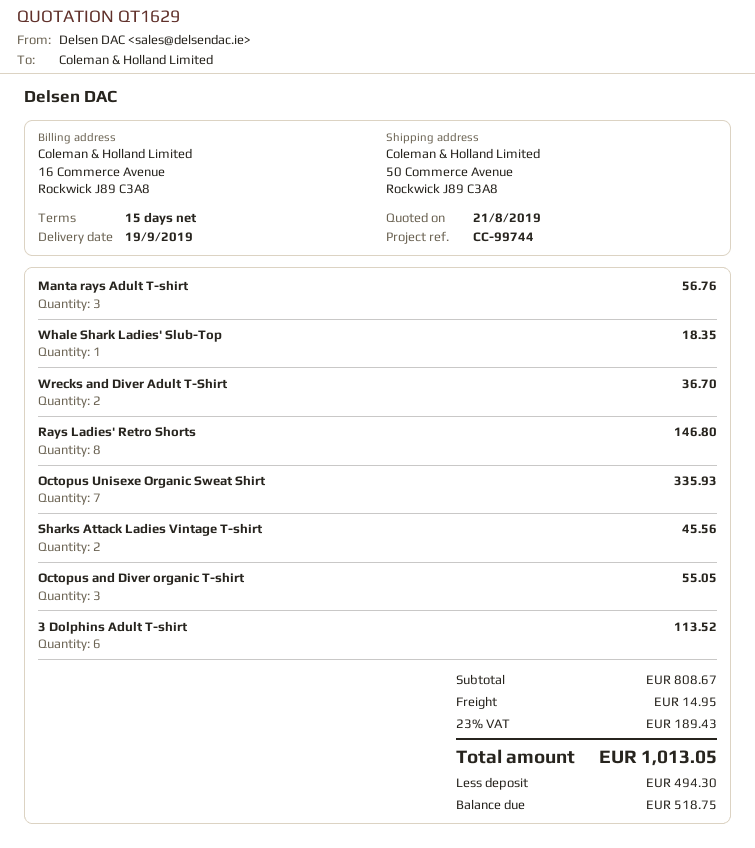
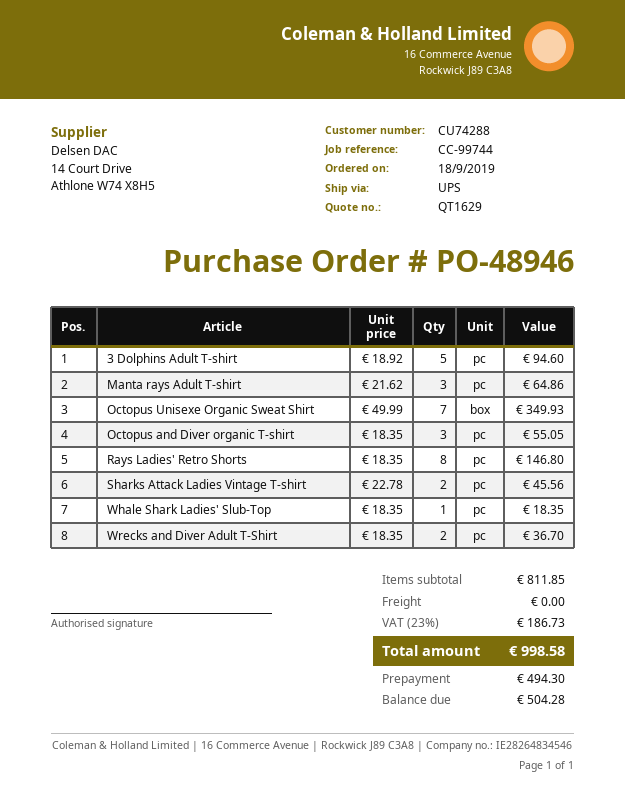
Manta rays Adult T-shirt: 3 for 56.76 -> 3 for 64.86
Octopus Unisexe Organic Sweat Shirt: 7 for 335.93 -> 7 for 349.93
3 Dolphins Adult T-shirt: 6 for 113.52 -> 5 for 94.60
subtotal: 808.67 -> 811.85
shipping: 14.95 -> 0.00
tax: 23% = 189.43 -> 23% = 186.73
total: 1013.05 -> 998.58
balance: 518.75 -> 504.28

